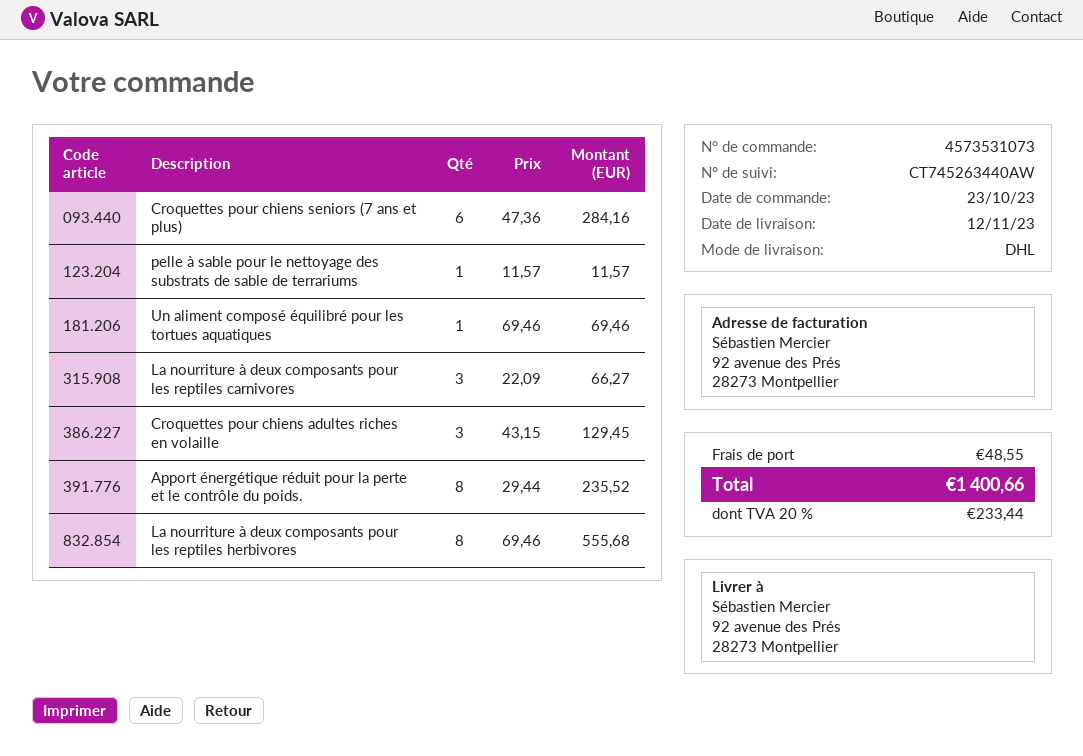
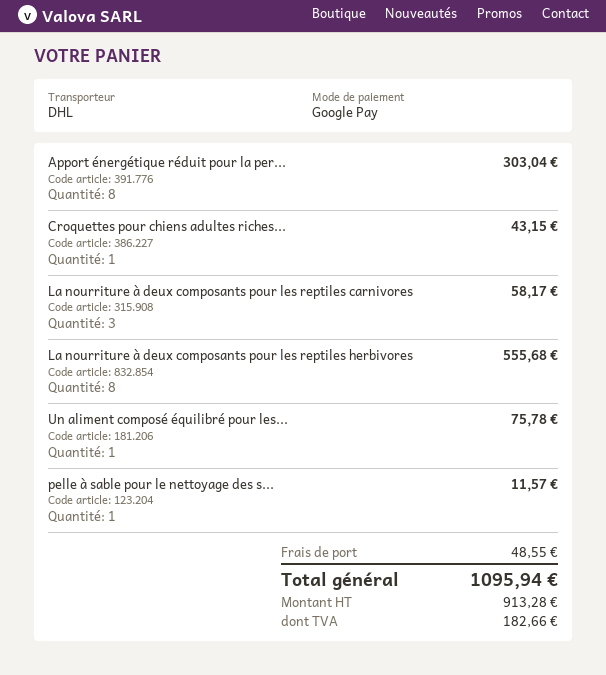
Croquettes pour chiens seniors (7 ans et plus): 6 for 284.16 -> none
Un aliment composé équilibré pour les tortues aquatiques: 1 for 69.46 -> 1 for 75.78
La nourriture à deux composants pour les reptiles carnivores: 3 for 66.27 -> 3 for 58.17
Croquettes pour chiens adultes riches en volaille: 3 for 129.45 -> 1 for 43.15
Apport énergétique réduit pour la perte et le contrôle du poids.: 8 for 235.52 -> 8 for 303.04
tax: 233.44 -> 182.66
total: 1400.66 -> 1095.94

